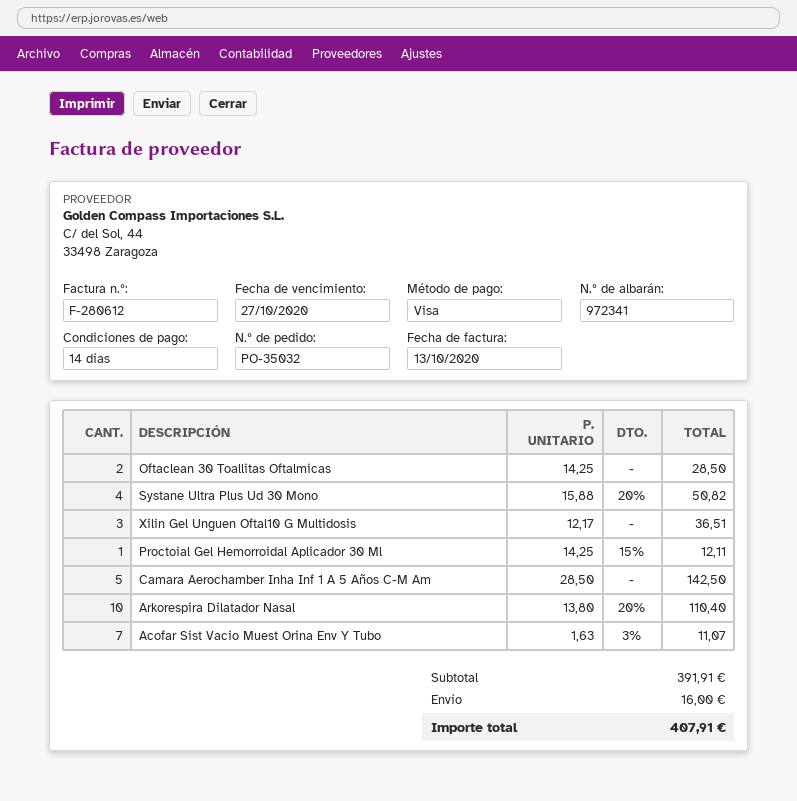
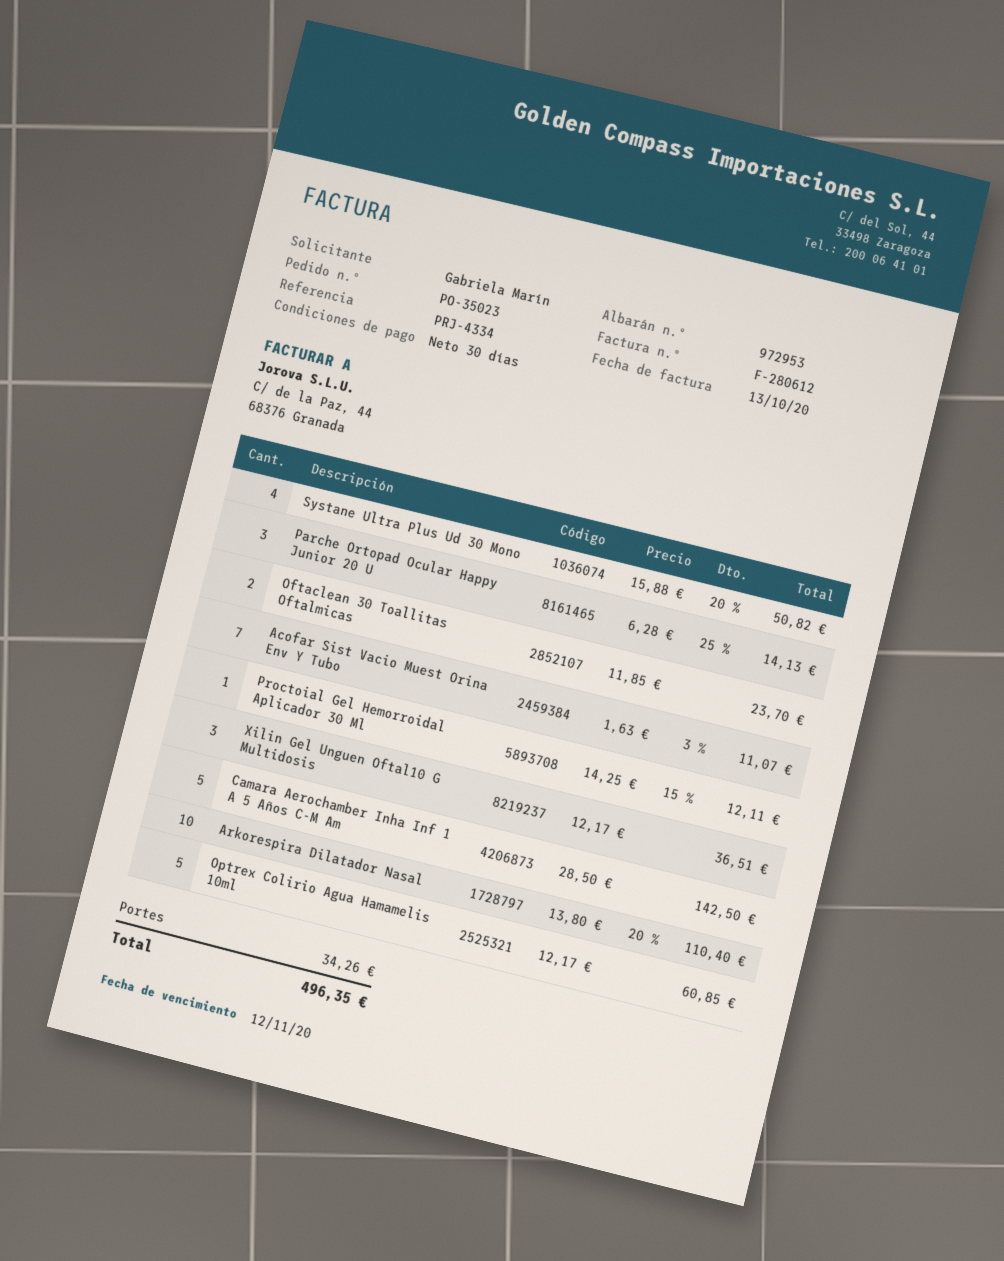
order number: PO-35032 -> PO-35023
delivery note number: 972341 -> 972953
payment terms: 14 days -> 30 days
due date: 2020-10-27 -> 2020-11-12
Oftaclean 30 Toallitas Oftalmicas: 2 x 14.25 = 28.50 -> 2 x 11.85 = 23.70
Parche Ortopad Ocular Happy Junior 20 U: none -> 3 x 6.28 - 25% = 14.13
Optrex Colirio Agua Hamamelis 10ml: none -> 5 x 12.17 = 60.85
shipping: 16.00 -> 34.26
total: 407.91 -> 496.35

